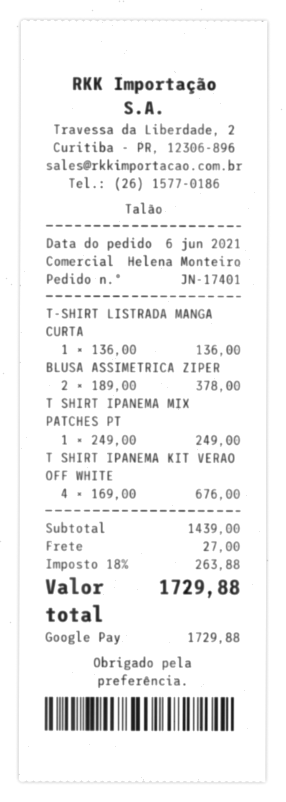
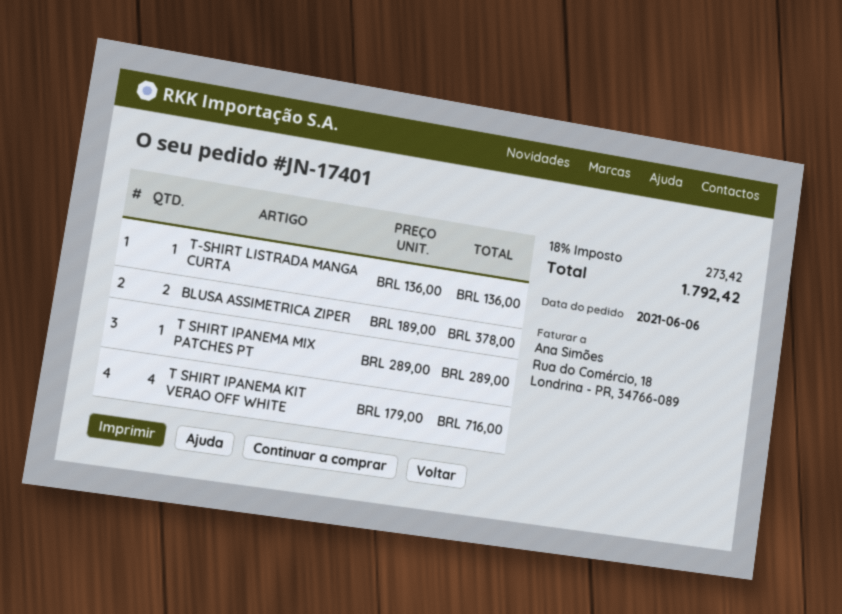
T SHIRT IPANEMA MIX PATCHES PT: 1 x 249.00 = 249.00 -> 1 x 289.00 = 289.00
T SHIRT IPANEMA KIT VERAO OFF WHITE: 4 x 169.00 = 676.00 -> 4 x 179.00 = 716.00
shipping: 27.00 -> none
tax: 18% = 263.88 -> 18% = 273.42
total: 1729.88 -> 1792.42

